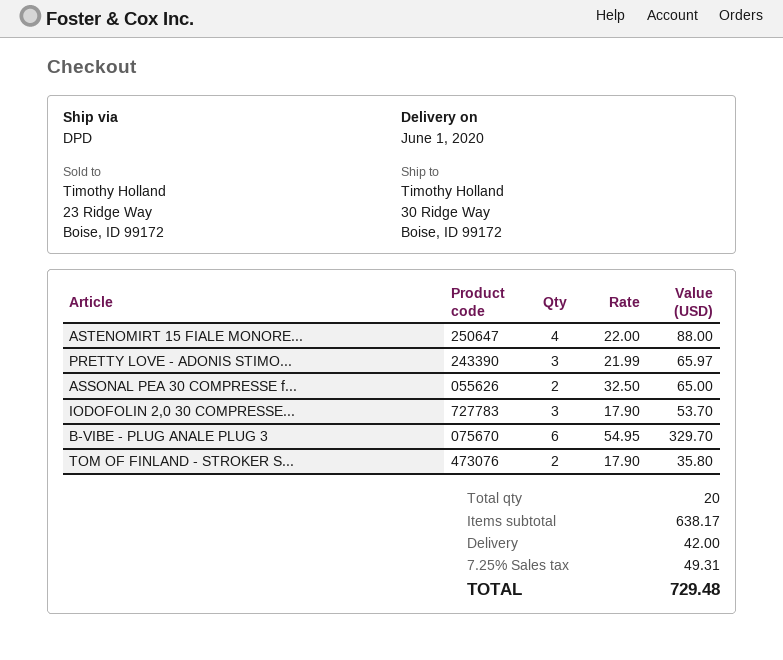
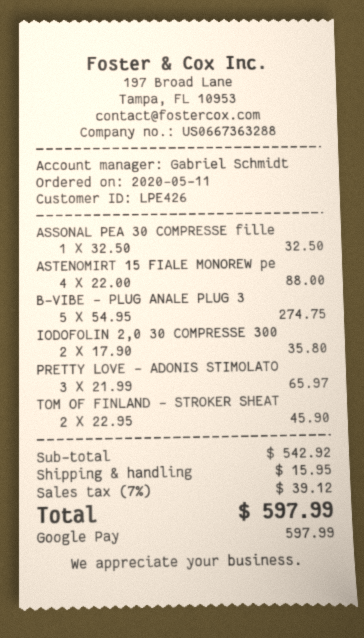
ASSONAL PEA 30 COMPRESSE f...: 2 x 32.50 = 65.00 -> 1 x 32.50 = 32.50
IODOFOLIN 2,0 30 COMPRESSE...: 3 x 17.90 = 53.70 -> 2 x 17.90 = 35.80
B-VIBE - PLUG ANALE PLUG 3: 6 x 54.95 = 329.70 -> 5 x 54.95 = 274.75
TOM OF FINLAND - STROKER S...: 2 x 17.90 = 35.80 -> 2 x 22.95 = 45.90
subtotal: 638.17 -> 542.92
shipping: 42.00 -> 15.95
tax: 7.25% = 49.31 -> 7% = 39.12
total: 729.48 -> 597.99

